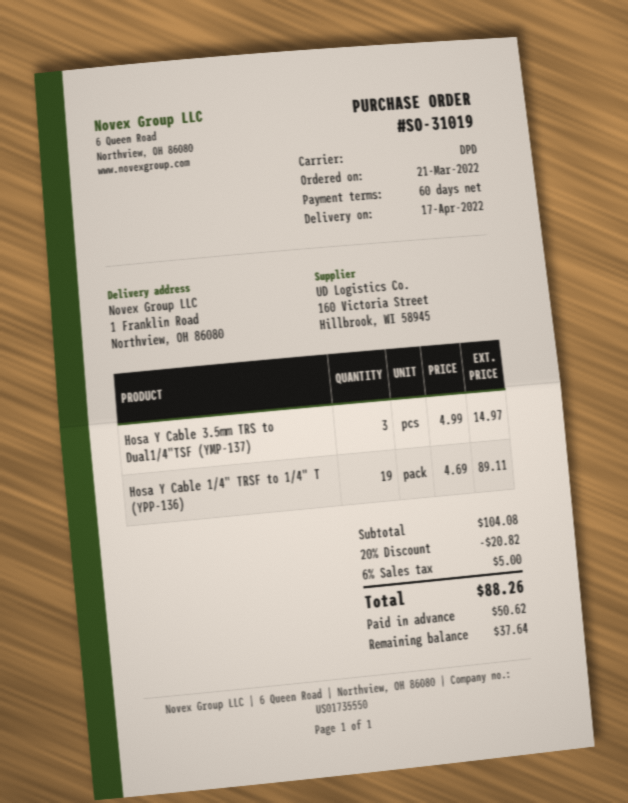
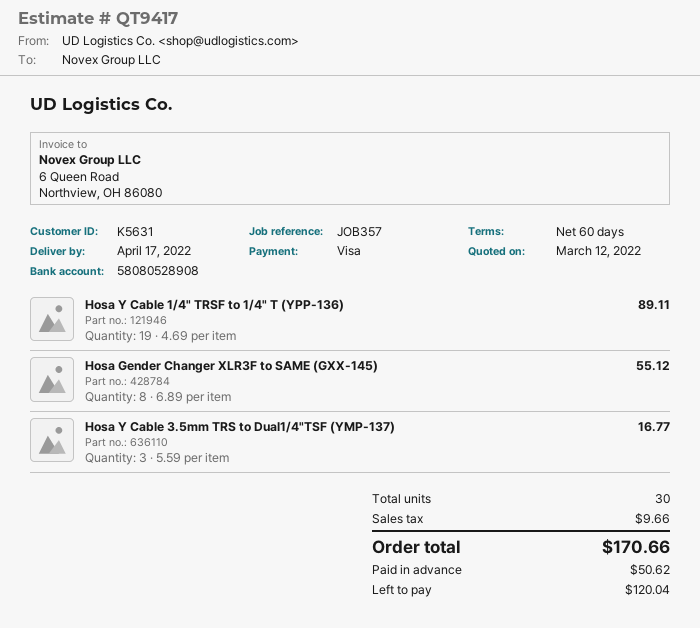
Hosa Y Cable 3.5mm TRS to Dual1/4"TSF (YMP-137): 3 x 4.99 = 14.97 -> 3 x 5.59 = 16.77
Hosa Gender Changer XLR3F to SAME (GXX-145): none -> 8 x 6.89 = 55.12
discount: 20% = 20.82 -> none
tax: 5.00 -> 9.66
total: 88.26 -> 170.66
balance: 37.64 -> 120.04

